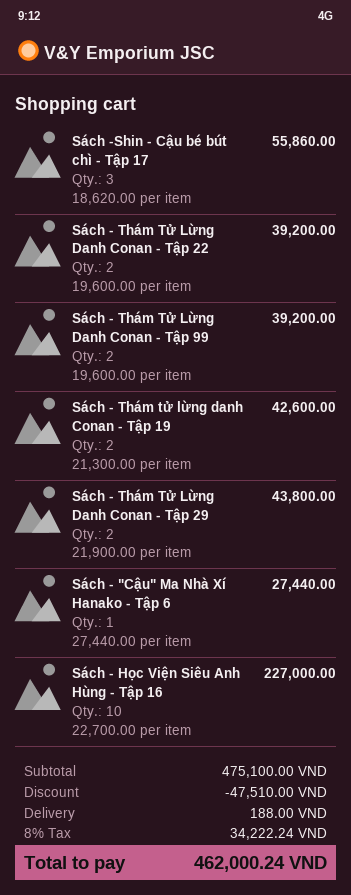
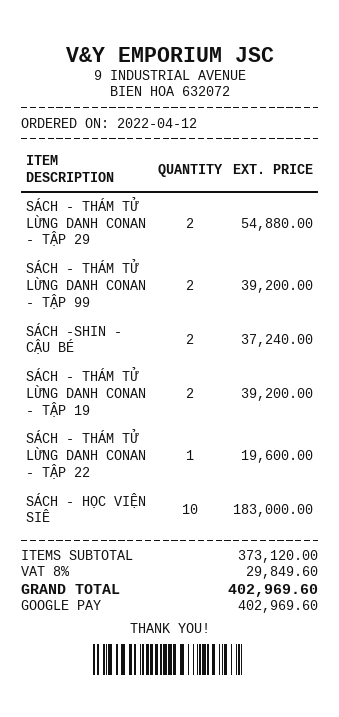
Sách -Shin - Cậu bé bút chì - Tập 17: 3 for 55860.00 -> 2 for 37240.00
Sách - Thám Tử Lừng Danh Conan - Tập 22: 2 for 39200.00 -> 1 for 19600.00
Sách - Thám tử lừng danh Conan - Tập 19: 2 for 42600.00 -> 2 for 39200.00
Sách - Thám Tử Lừng Danh Conan - Tập 29: 2 for 43800.00 -> 2 for 54880.00
Sách - "Cậu" Ma Nhà Xí Hanako - Tập 6: 1 for 27440.00 -> none
Sách - Học Viện Siêu Anh Hùng - Tập 16: 10 for 227000.00 -> 10 for 183000.00
subtotal: 475100.00 -> 373120.00
discount: 47510.00 -> none
shipping: 188.00 -> none
tax: 8% = 34222.24 -> 8% = 29849.60
total: 462000.24 -> 402969.60

